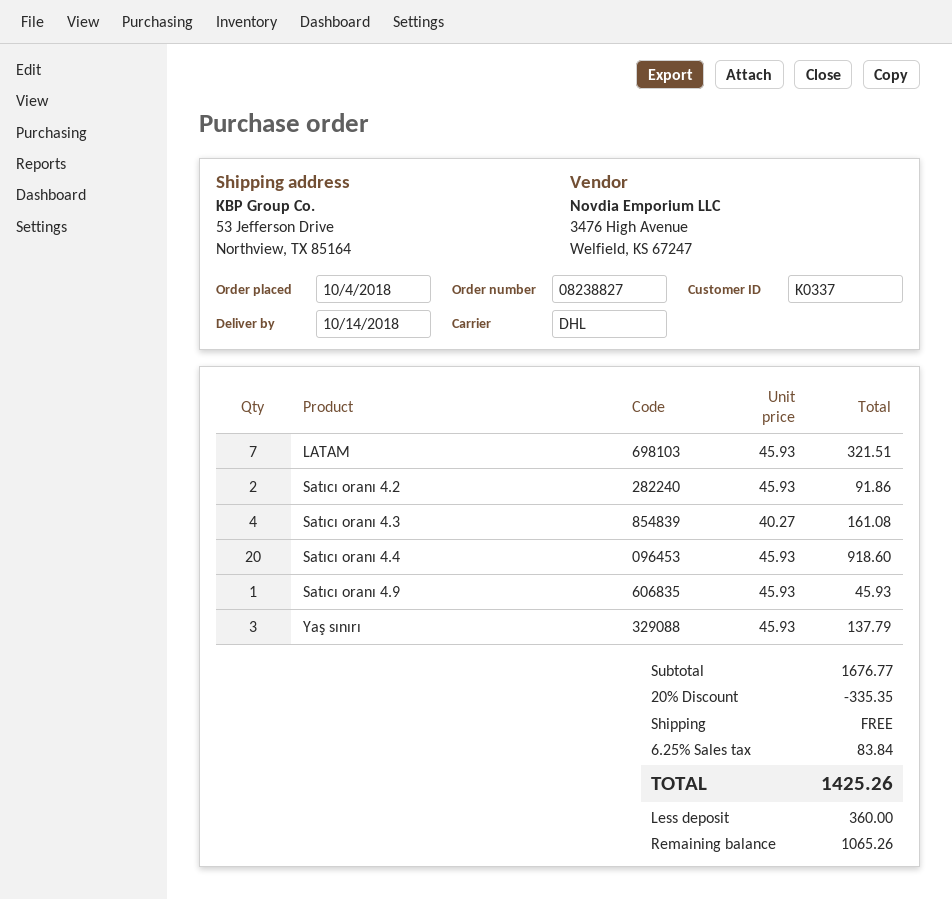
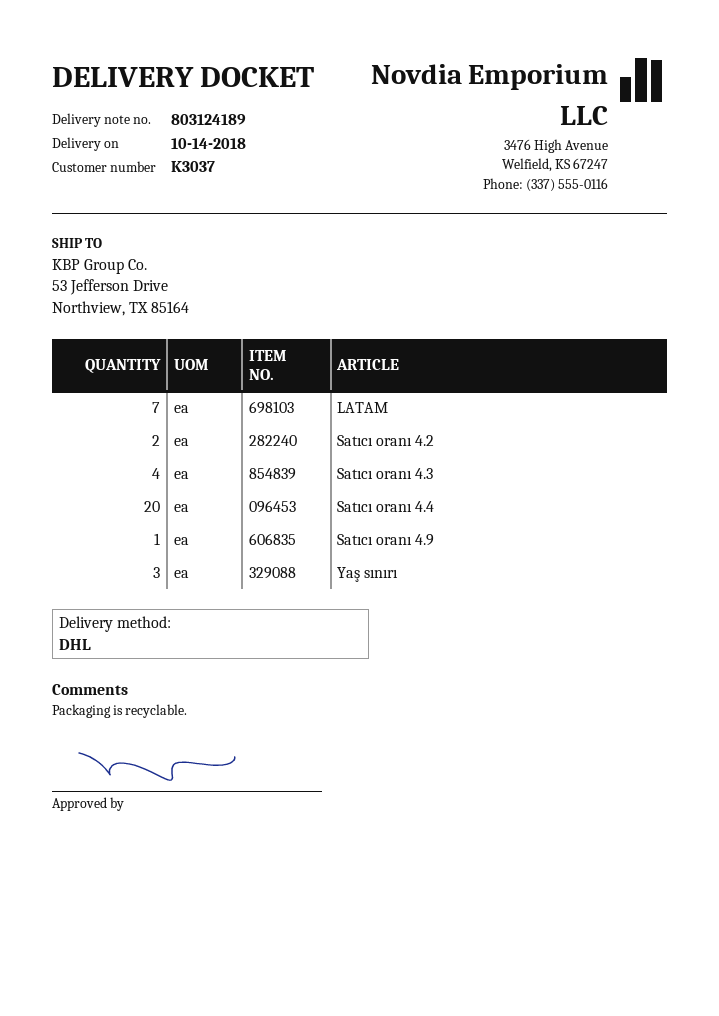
customer number: K0337 -> K3037

